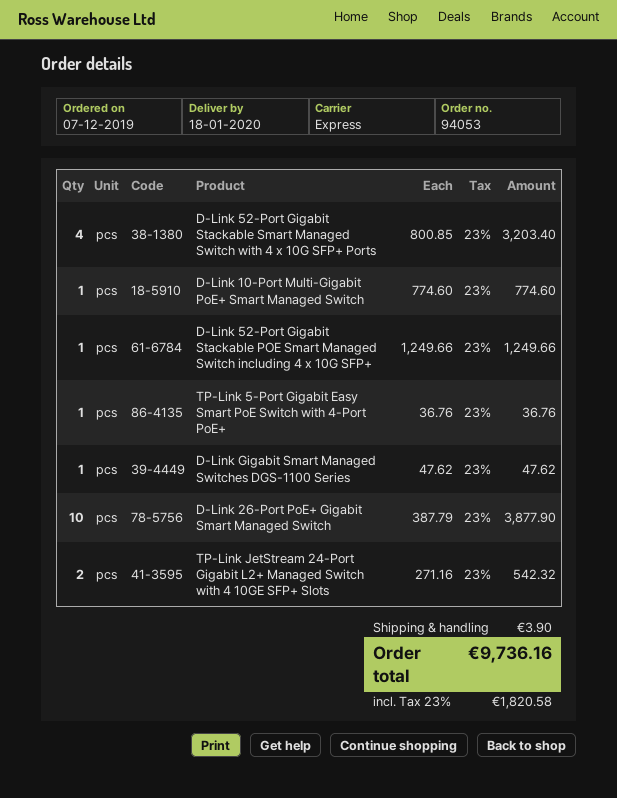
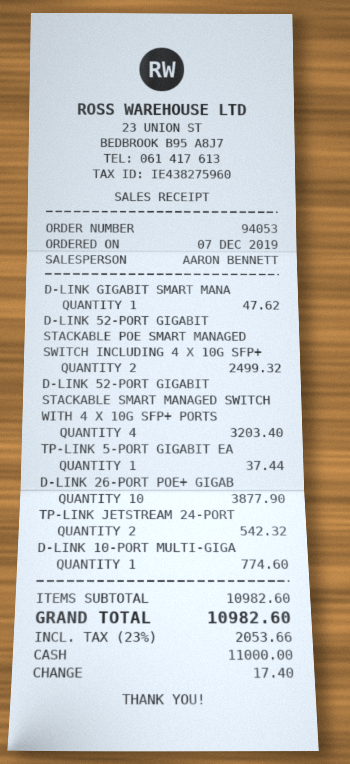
D-Link 52-Port Gigabit Stackable POE Smart Managed Switch including 4 x 10G SFP+: 1 for 1249.66 -> 2 for 2499.32
TP-Link 5-Port Gigabit Easy Smart PoE Switch with 4-Port PoE+: 1 for 36.76 -> 1 for 37.44
shipping: 3.90 -> none
tax: 23% = 1820.58 -> 23% = 2053.66
total: 9736.16 -> 10982.60

